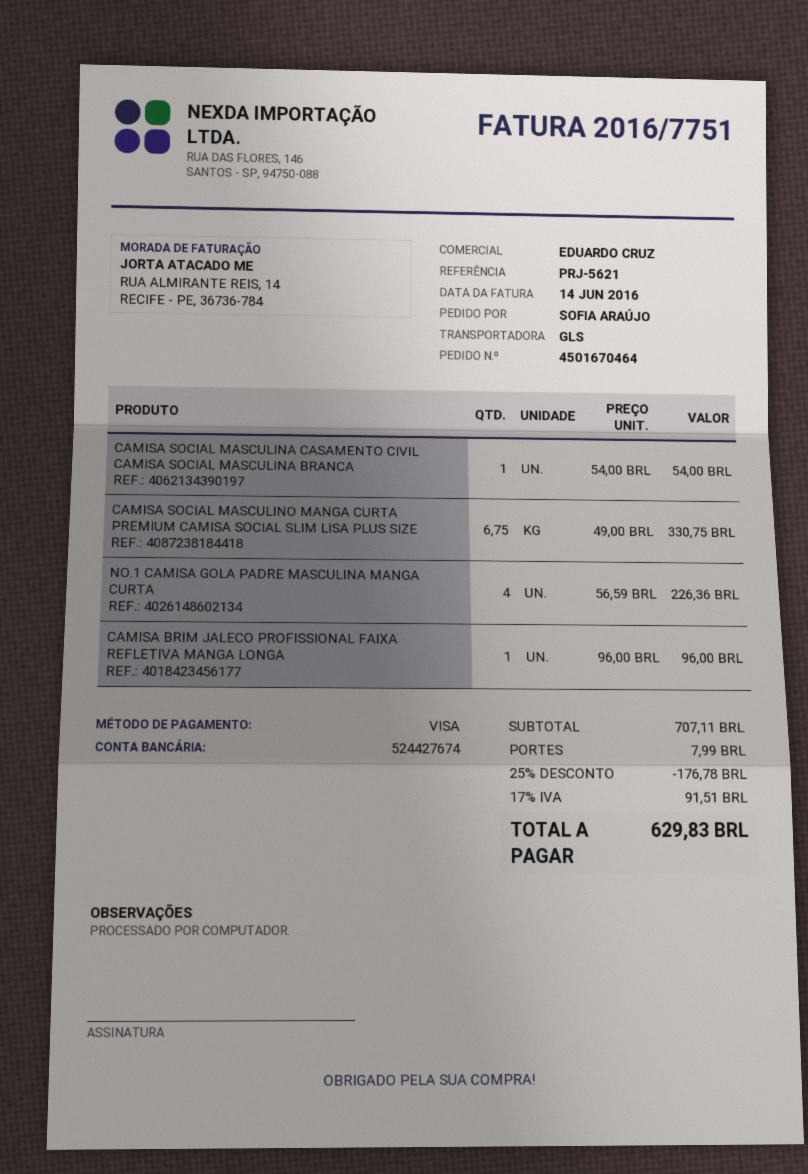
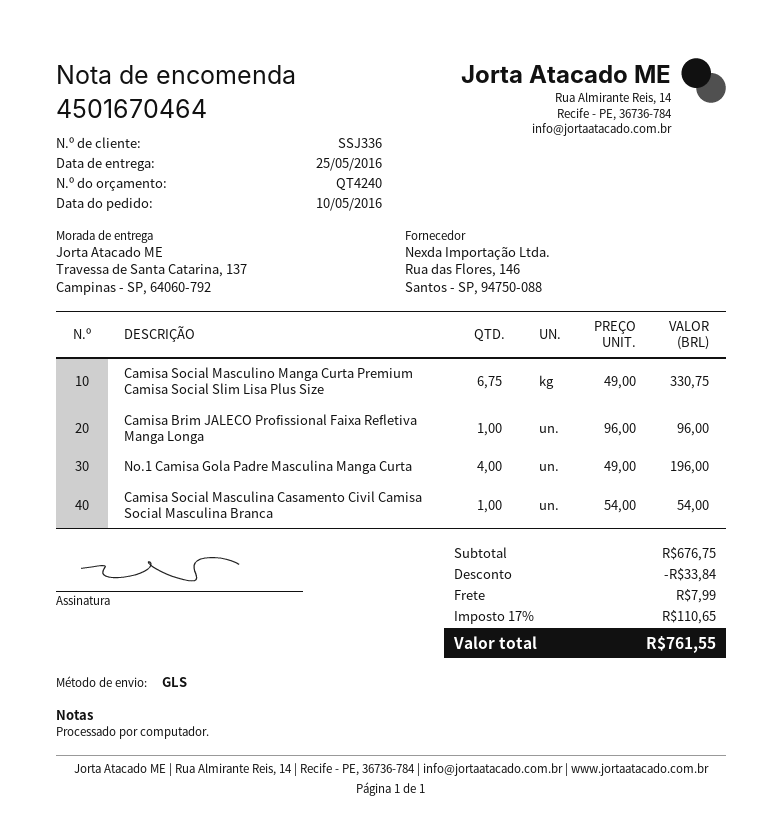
NO.1 CAMISA GOLA PADRE MASCULINA MANGA CURTA: 4 x 56.59 = 226.36 -> 4 x 49.00 = 196.00
subtotal: 707.11 -> 676.75
discount: 176.78 -> 33.84
tax: 17% = 91.51 -> 17% = 110.65
total: 629.83 -> 761.55

